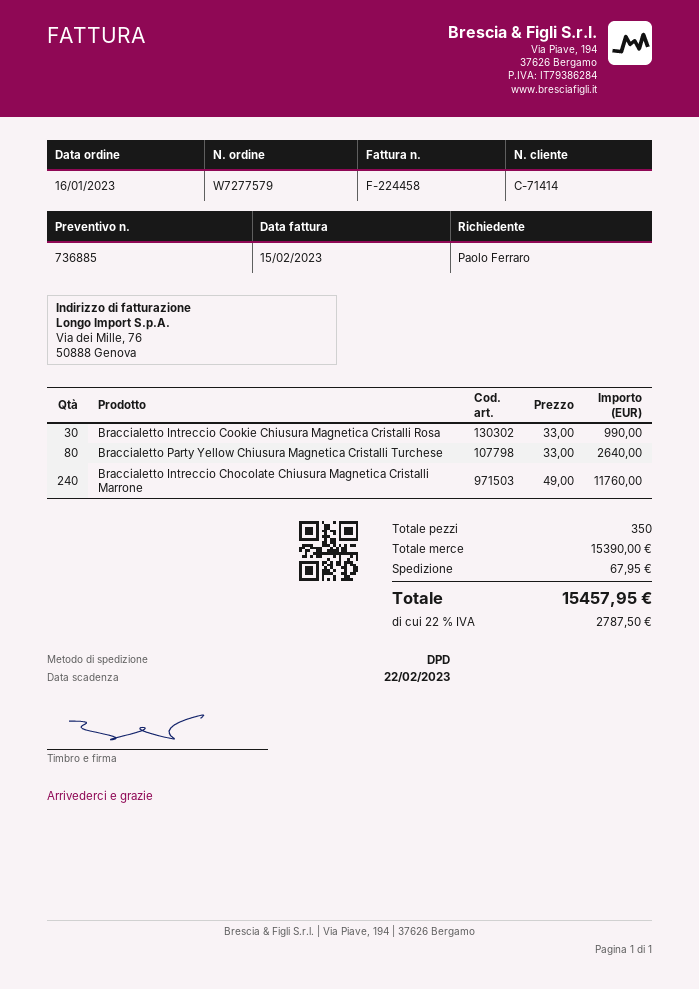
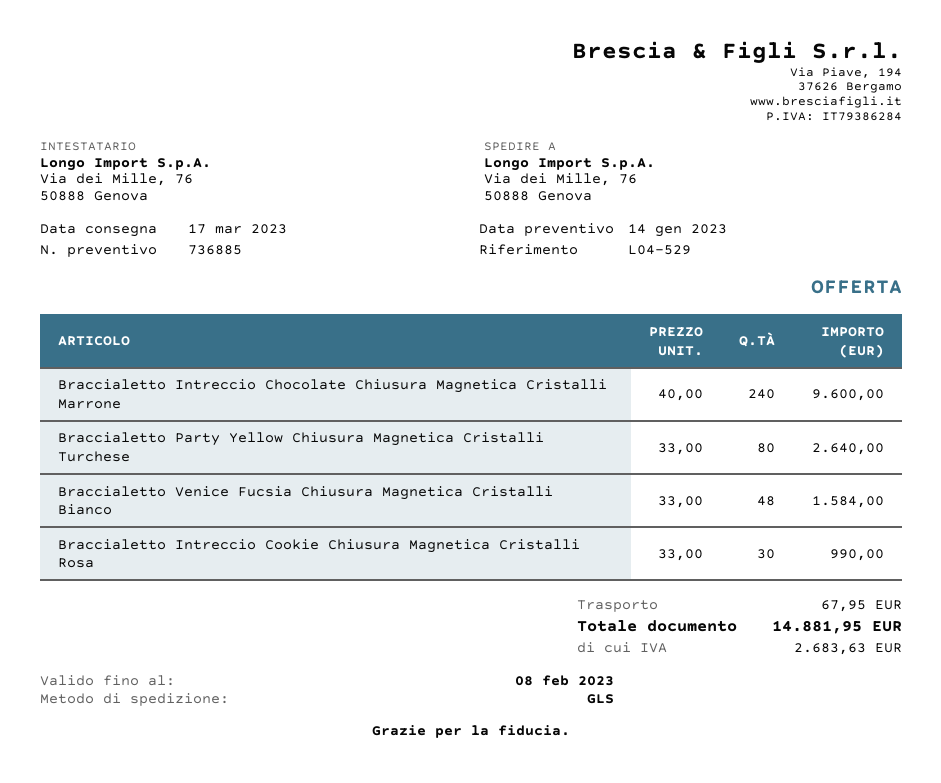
shipping method: DPD -> GLS
Braccialetto Intreccio Chocolate Chiusura Magnetica Cristalli Marrone: 240 x 49.00 = 11760.00 -> 240 x 40.00 = 9600.00
Braccialetto Venice Fucsia Chiusura Magnetica Cristalli Bianco: none -> 48 x 33.00 = 1584.00
tax: 2787.50 -> 2683.63
total: 15457.95 -> 14881.95

